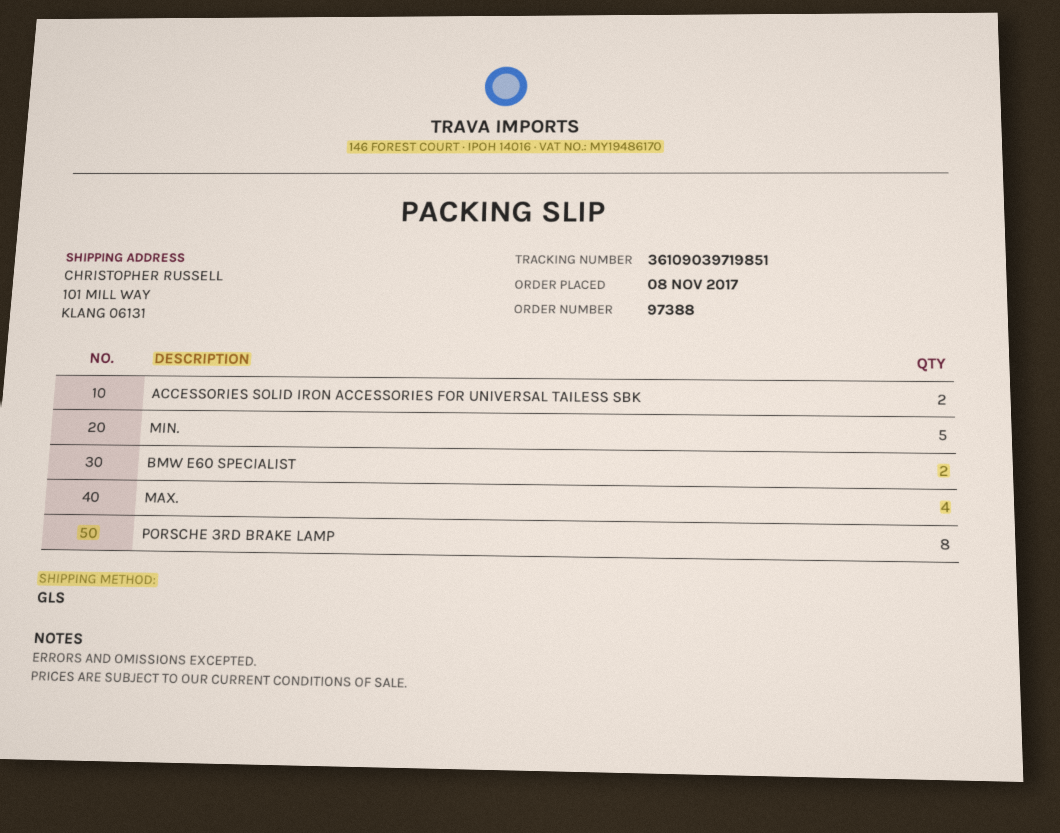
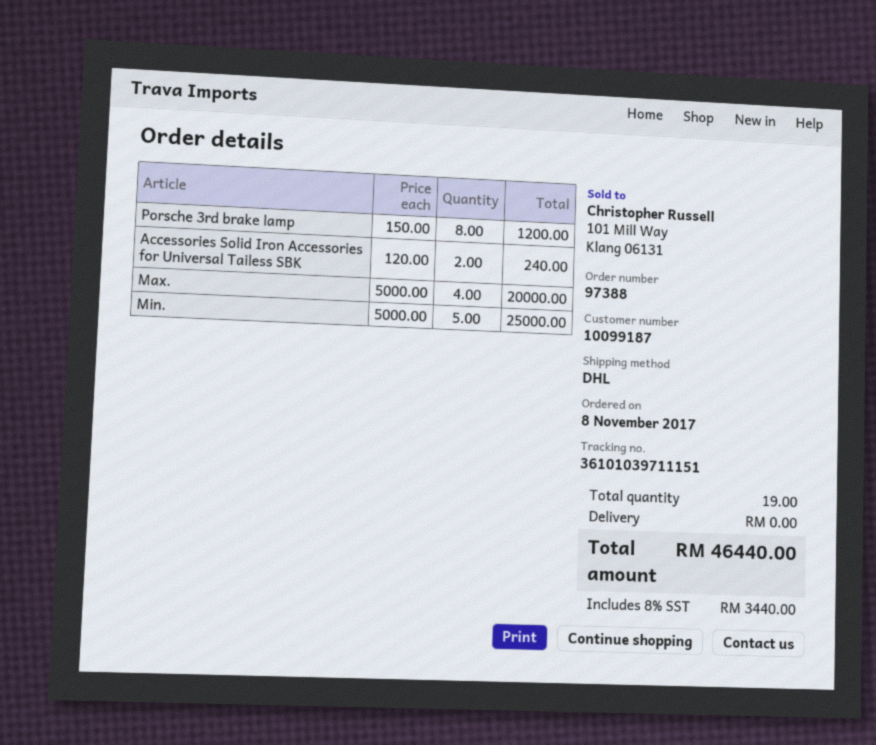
shipping method: GLS -> DHL
tracking number: 36109039719851 -> 36101039711151
BMW E60 SPECIALIST: 2 -> none

